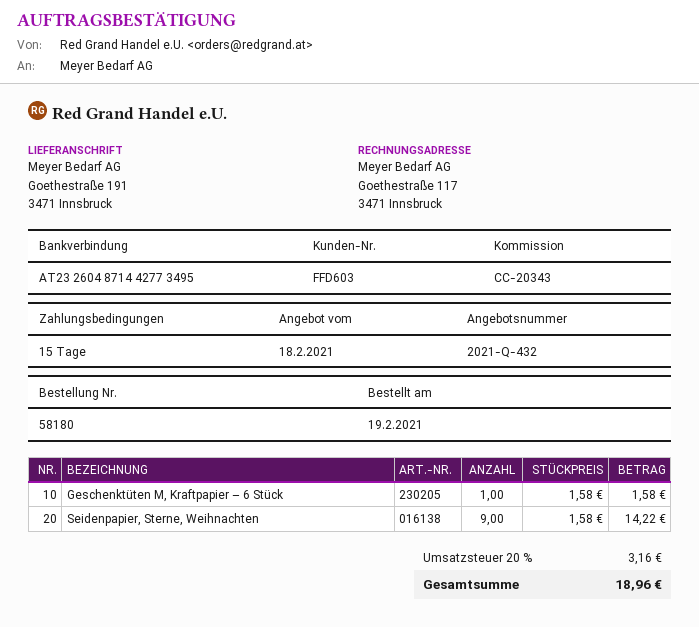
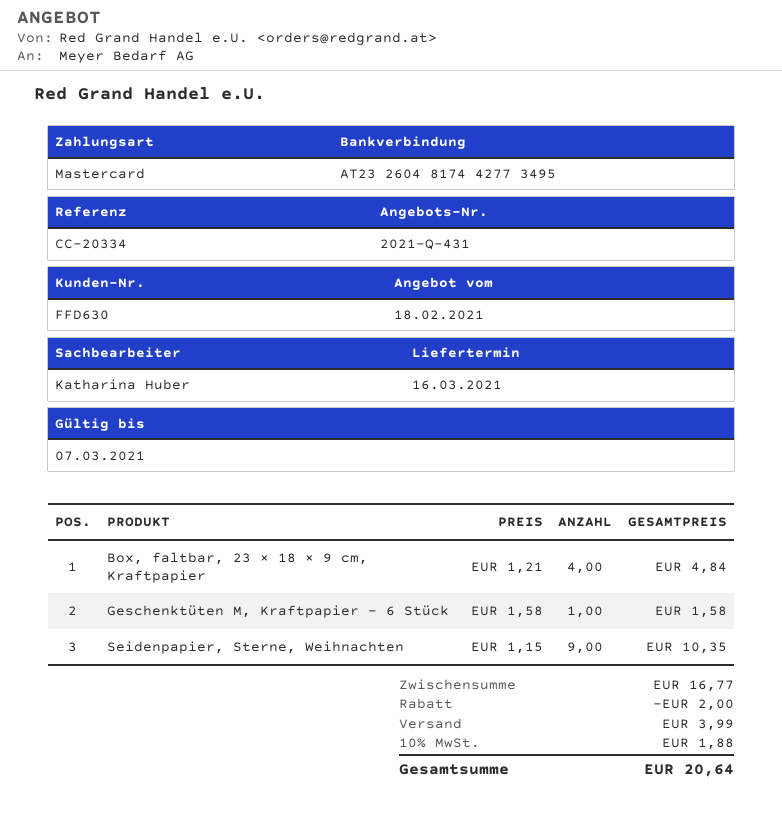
quote number: 2021-Q-432 -> 2021-Q-431
customer number: FFD603 -> FFD630
reference: CC-20343 -> CC-20334
bank account: AT232604871442773495 -> AT232604817442773495
Seidenpapier, Sterne, Weihnachten: 9 x 1.58 = 14.22 -> 9 x 1.15 = 10.35
Box, faltbar, 23 × 18 × 9 cm, Kraftpapier: none -> 4 x 1.21 = 4.84
discount: none -> 2.00
shipping: none -> 3.99
tax: 20% = 3.16 -> 10% = 1.88
total: 18.96 -> 20.64

